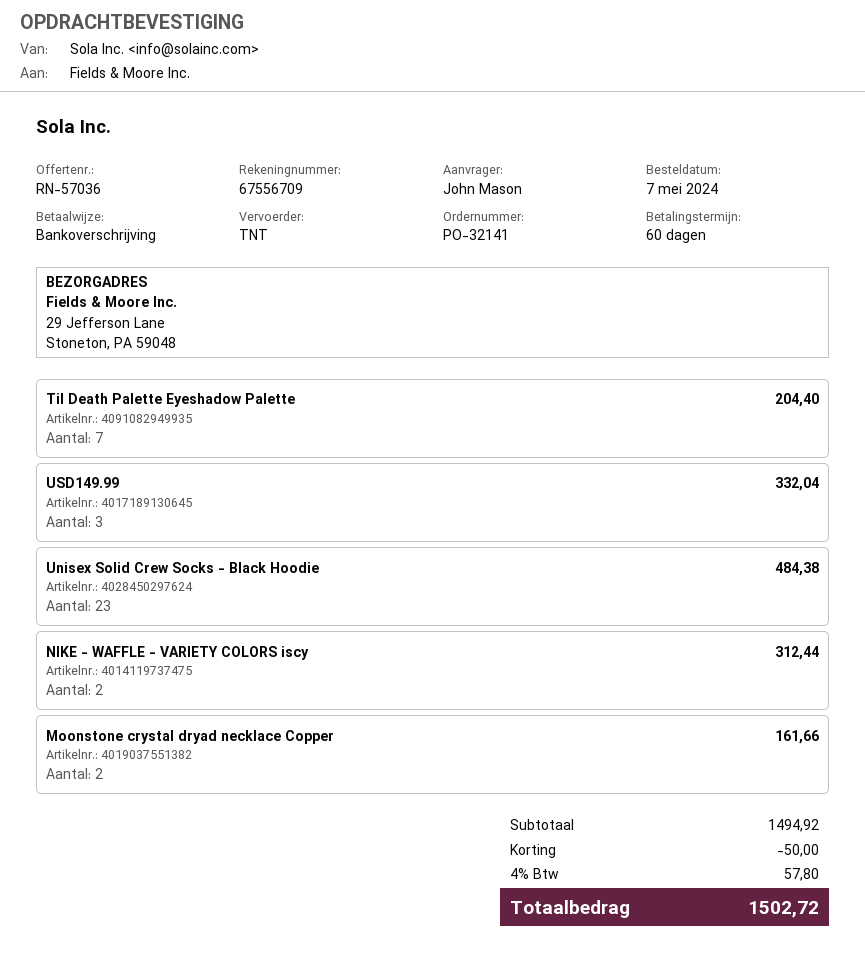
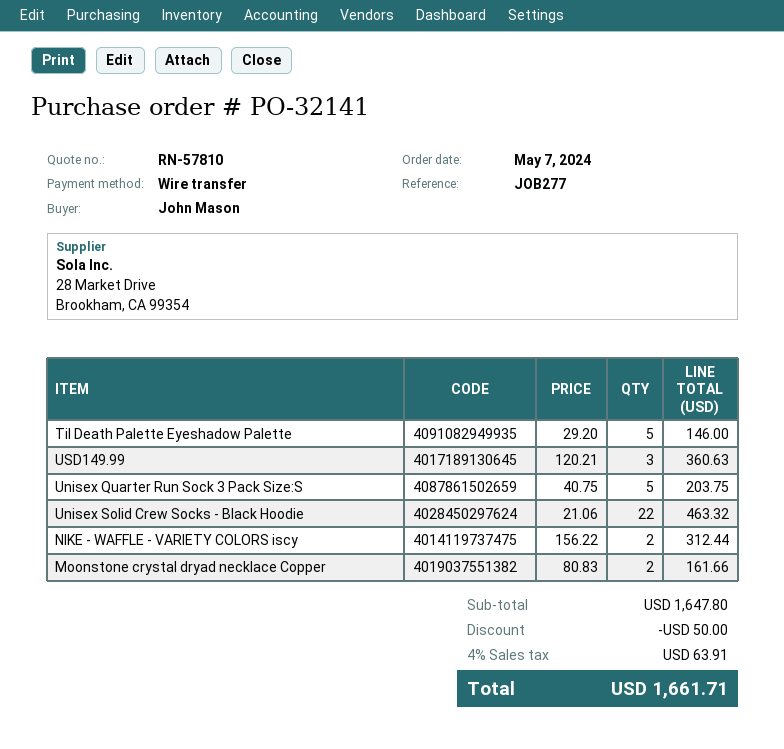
quote number: RN-57036 -> RN-57810
Til Death Palette Eyeshadow Palette: 7 for 204.40 -> 5 for 146.00
USD149.99: 3 for 332.04 -> 3 for 360.63
Unisex Solid Crew Socks - Black Hoodie: 23 for 484.38 -> 22 for 463.32
Unisex Quarter Run Sock 3 Pack Size:S: none -> 5 for 203.75
subtotal: 1494.92 -> 1647.80
tax: 4% = 57.80 -> 4% = 63.91
total: 1502.72 -> 1661.71

